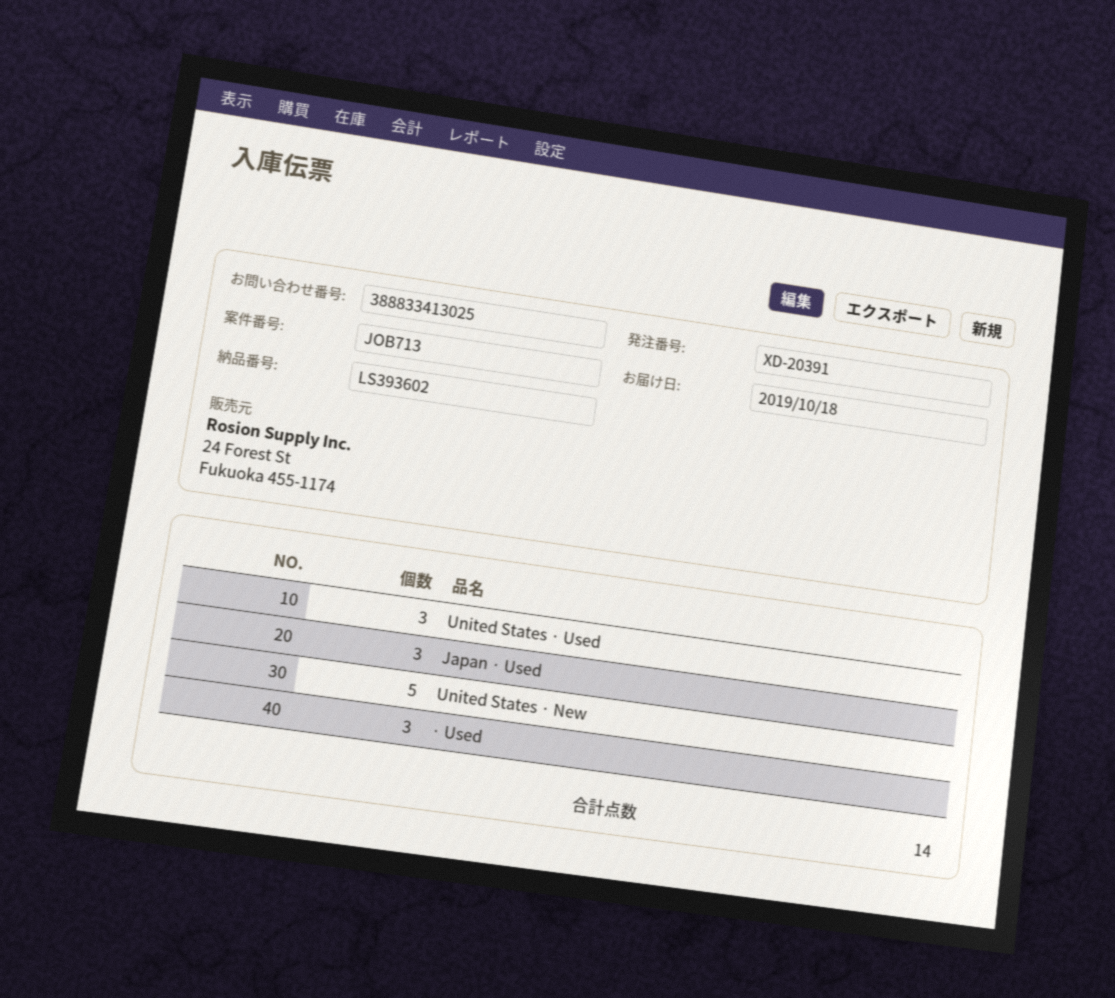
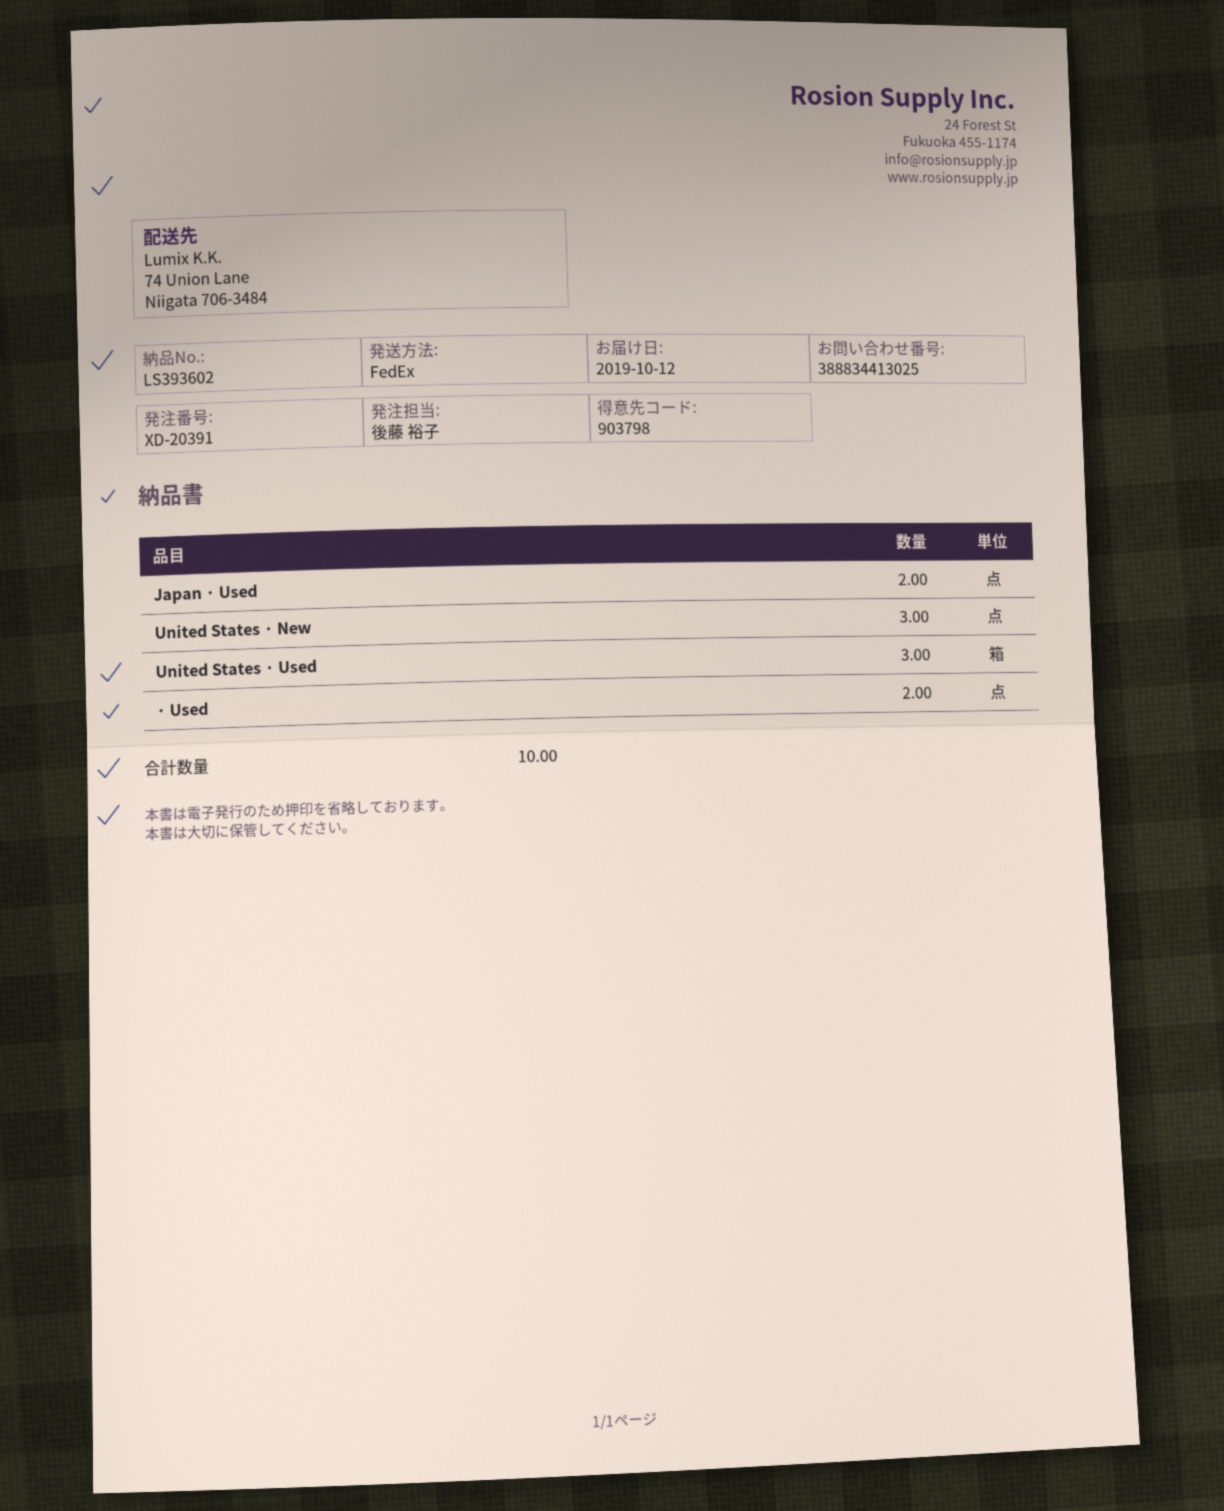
delivery date: 2019-10-18 -> 2019-10-12
tracking number: 388833413025 -> 388834413025
Japan · Used: 3 -> 2
United States · New: 5 -> 3
· Used: 3 -> 2
total quantity: 14 -> 10

